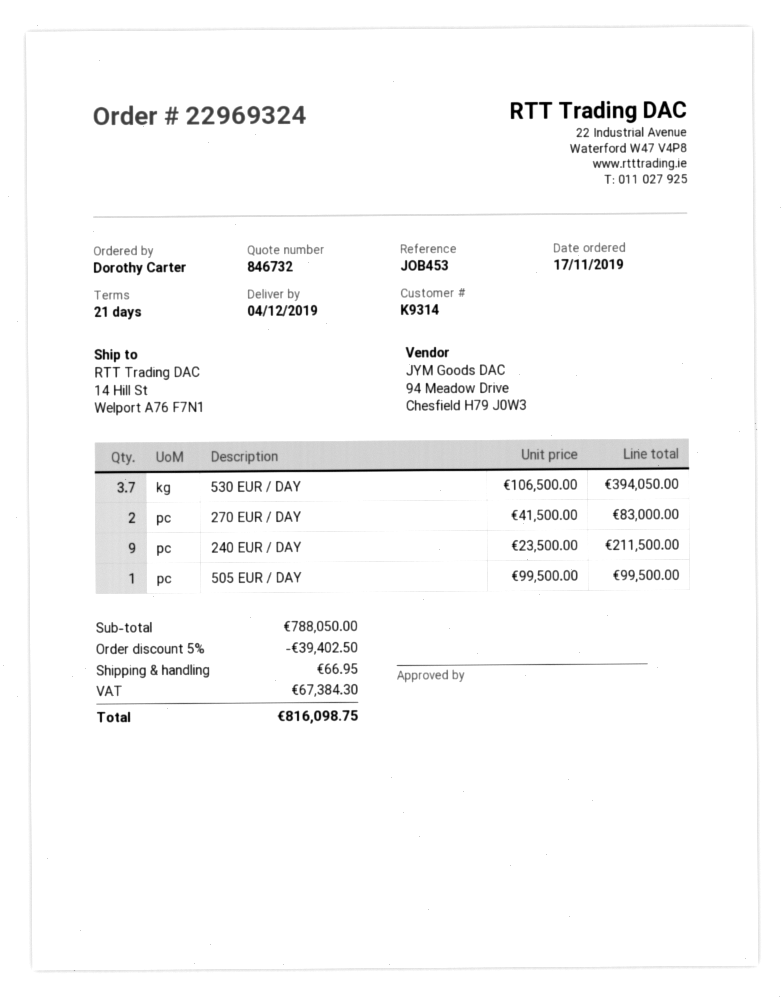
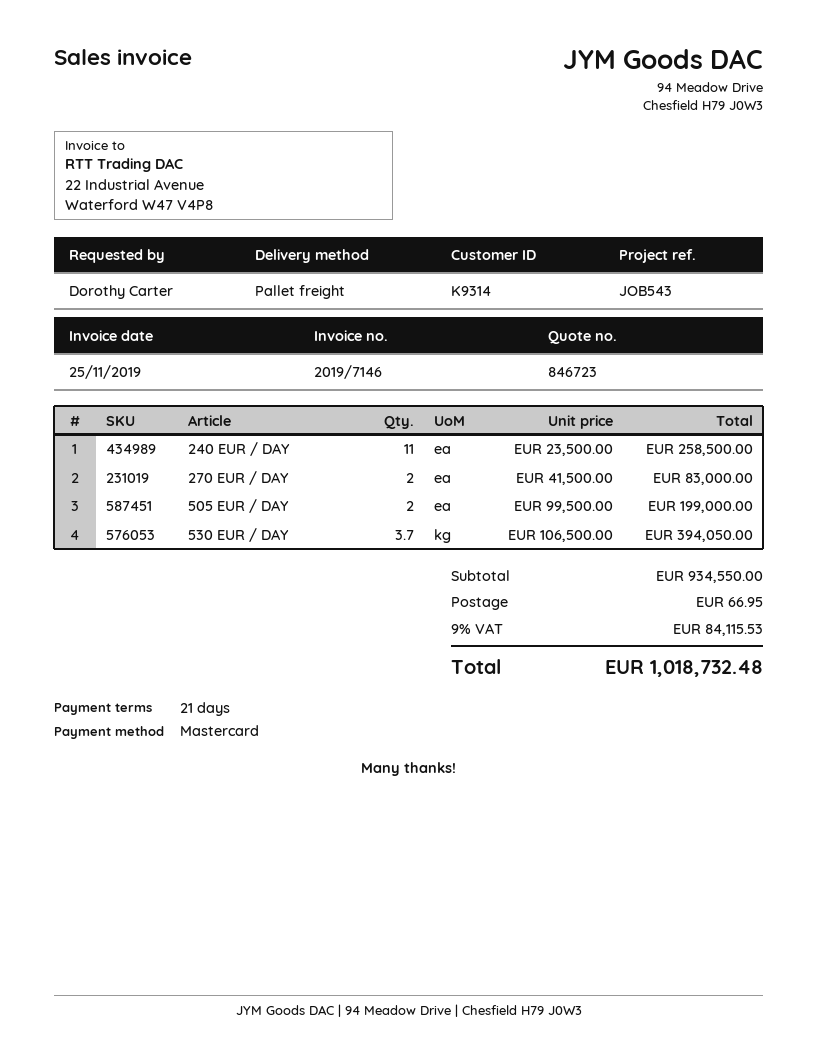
quote number: 846732 -> 846723
reference: JOB453 -> JOB543
240 EUR / DAY: 9 x 23500.00 = 211500.00 -> 11 x 23500.00 = 258500.00
505 EUR / DAY: 1 x 99500.00 = 99500.00 -> 2 x 99500.00 = 199000.00
subtotal: 788050.00 -> 934550.00
discount: 5% = 39402.50 -> none
tax: 67384.30 -> 84115.53
total: 816098.75 -> 1018732.48

